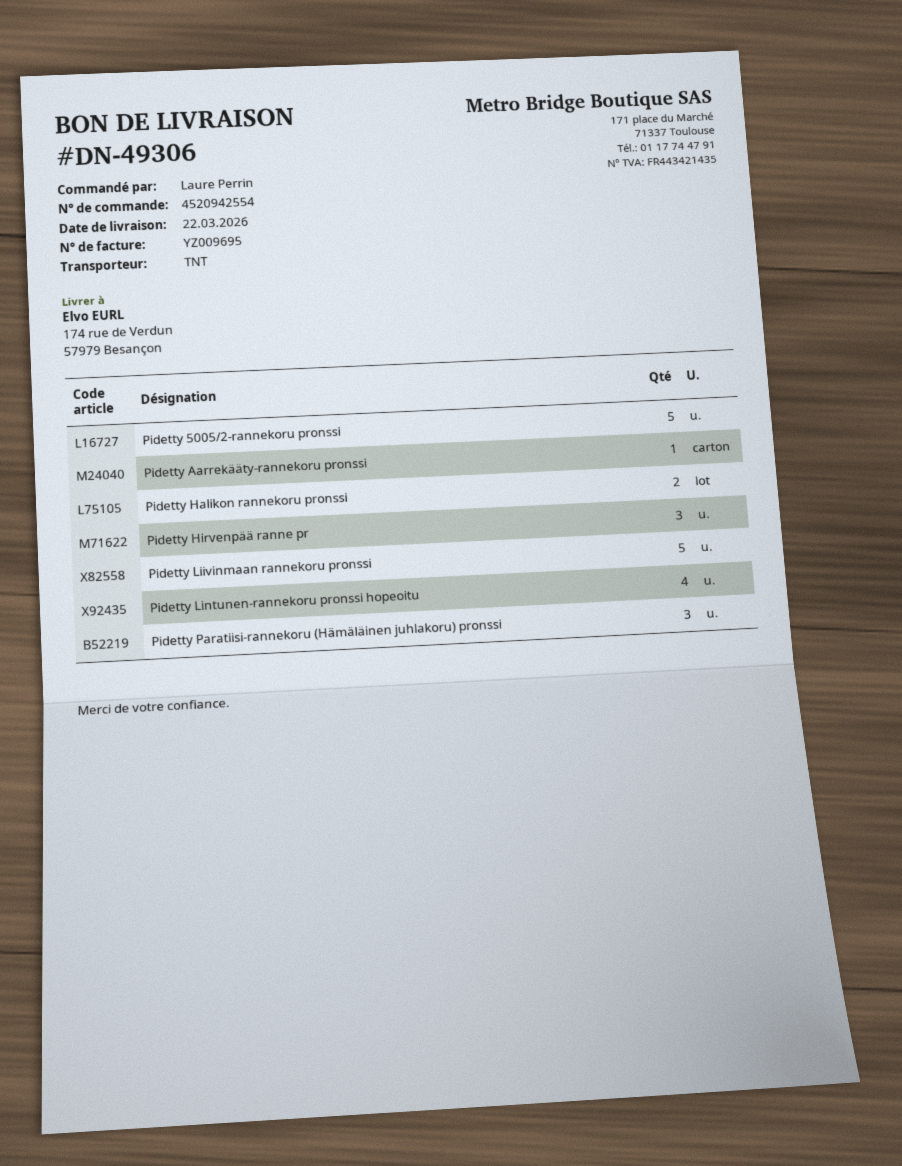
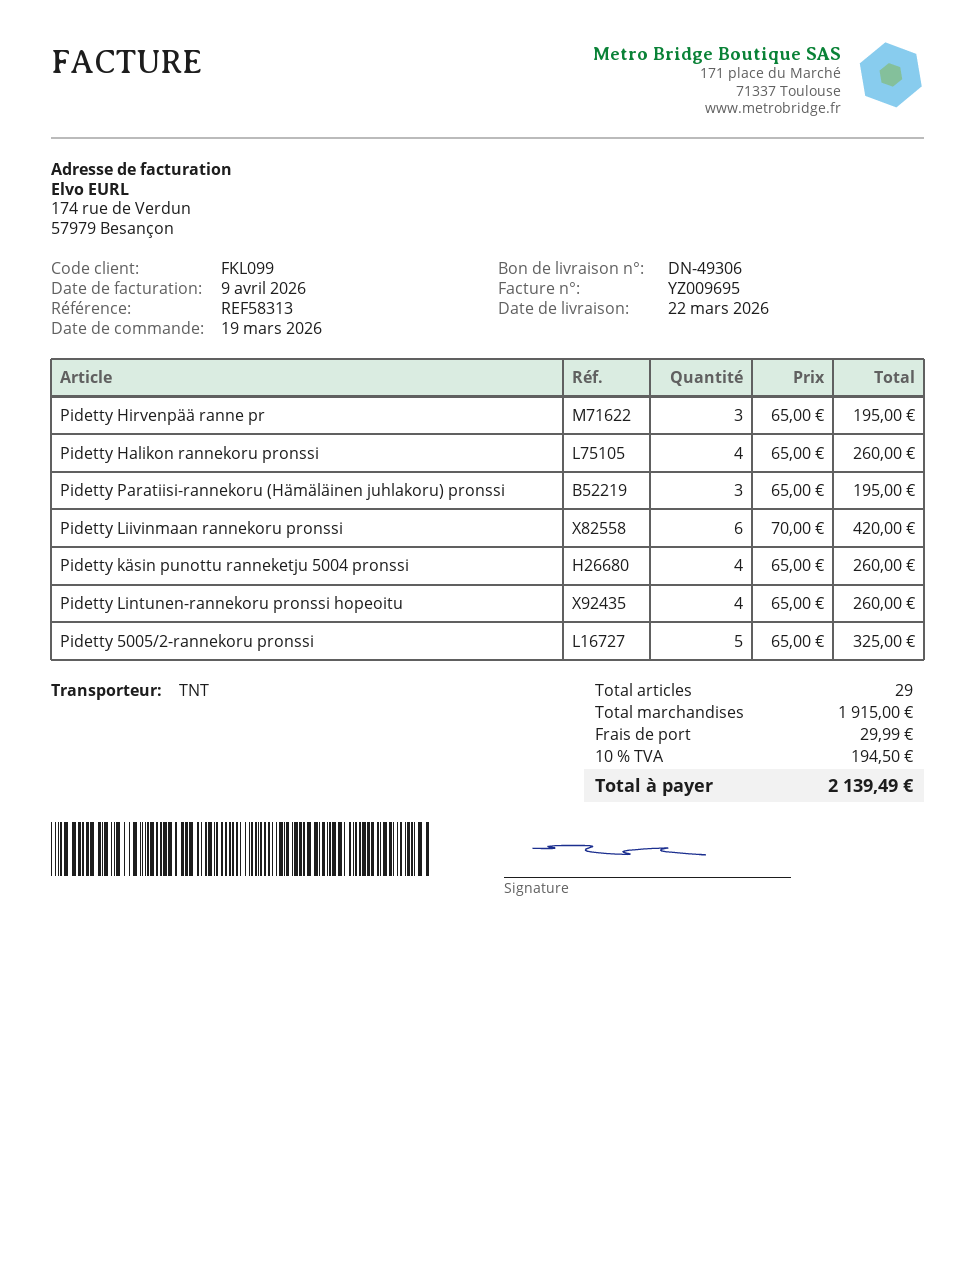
Pidetty Aarrekääty-rannekoru pronssi: 1 -> none
Pidetty Halikon rannekoru pronssi: 2 -> 4
Pidetty Liivinmaan rannekoru pronssi: 5 -> 6
Pidetty käsin punottu ranneketju 5004 pronssi: none -> 4

